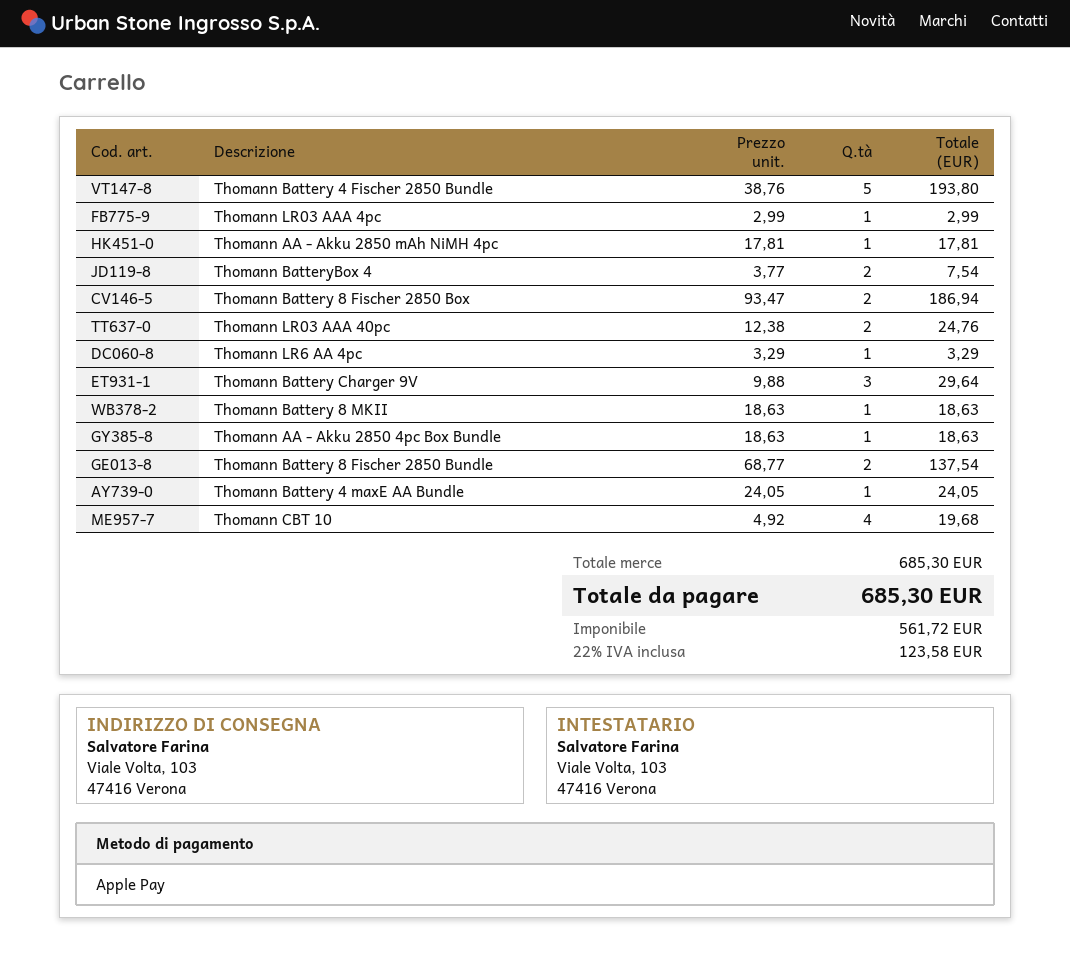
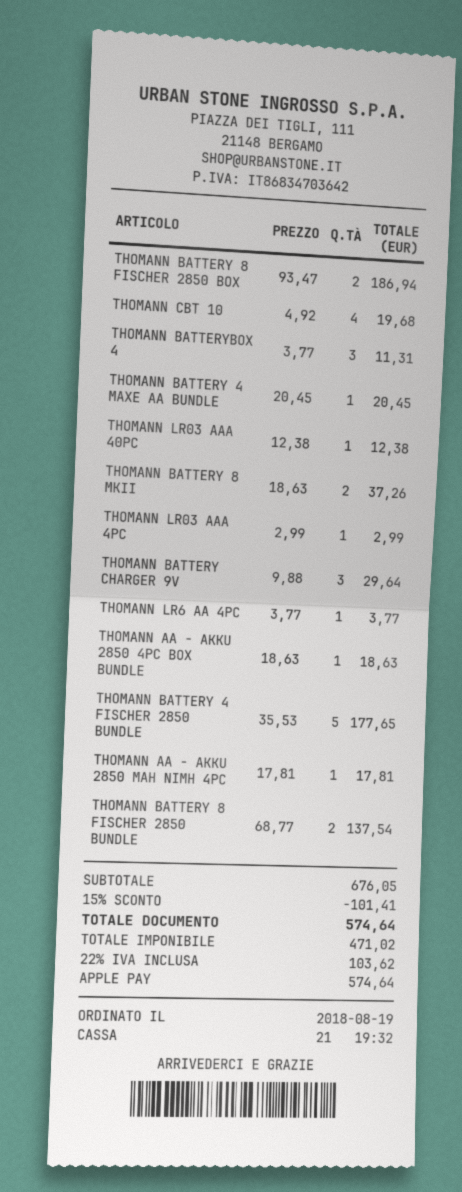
Thomann Battery 4 Fischer 2850 Bundle: 5 x 38.76 = 193.80 -> 5 x 35.53 = 177.65
Thomann BatteryBox 4: 2 x 3.77 = 7.54 -> 3 x 3.77 = 11.31
Thomann LR03 AAA 40pc: 2 x 12.38 = 24.76 -> 1 x 12.38 = 12.38
Thomann LR6 AA 4pc: 1 x 3.29 = 3.29 -> 1 x 3.77 = 3.77
Thomann Battery 8 MKII: 1 x 18.63 = 18.63 -> 2 x 18.63 = 37.26
Thomann Battery 4 maxE AA Bundle: 1 x 24.05 = 24.05 -> 1 x 20.45 = 20.45
subtotal: 685.30 -> 676.05
discount: none -> 15% = 101.41
net: 561.72 -> 471.02
tax: 22% = 123.58 -> 22% = 103.62
total: 685.30 -> 574.64

